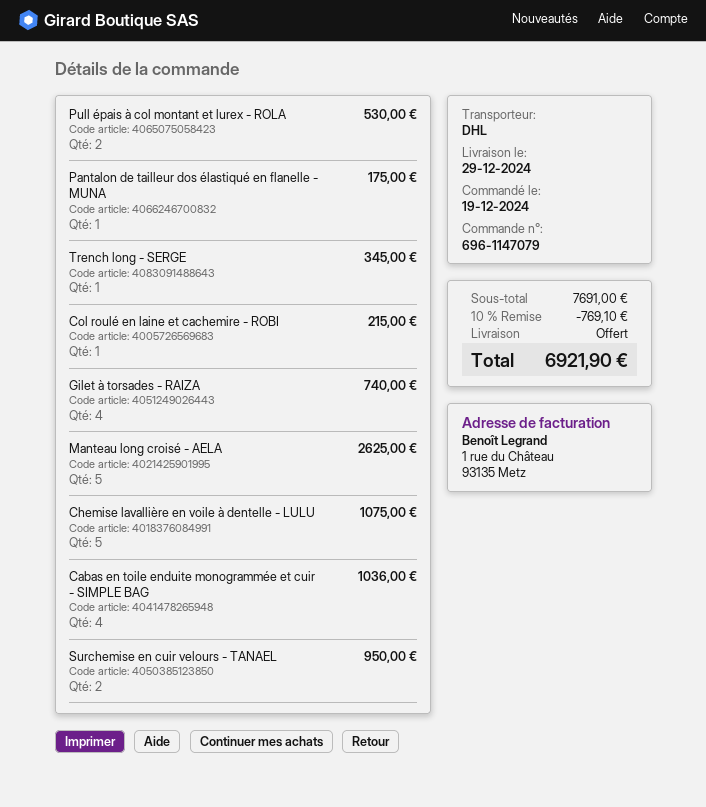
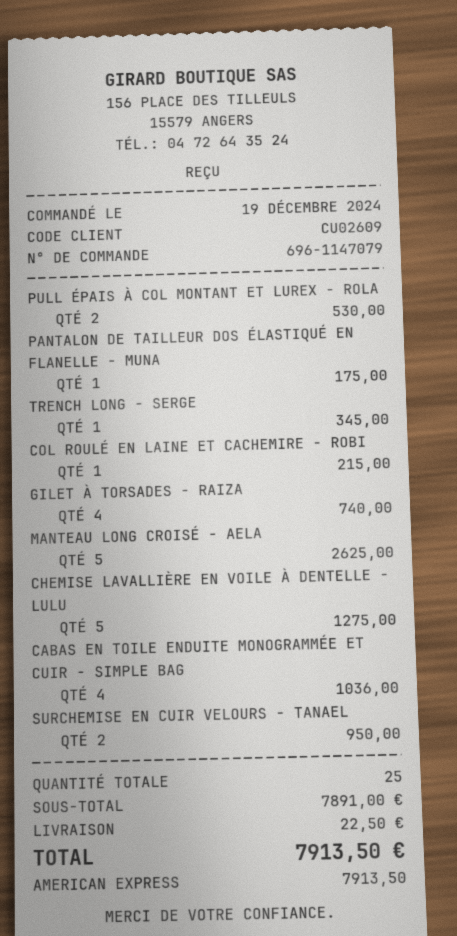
Chemise lavallière en voile à dentelle - LULU: 5 for 1075.00 -> 5 for 1275.00
subtotal: 7691.00 -> 7891.00
discount: 10% = 769.10 -> none
shipping: 0.00 -> 22.50
total: 6921.90 -> 7913.50

